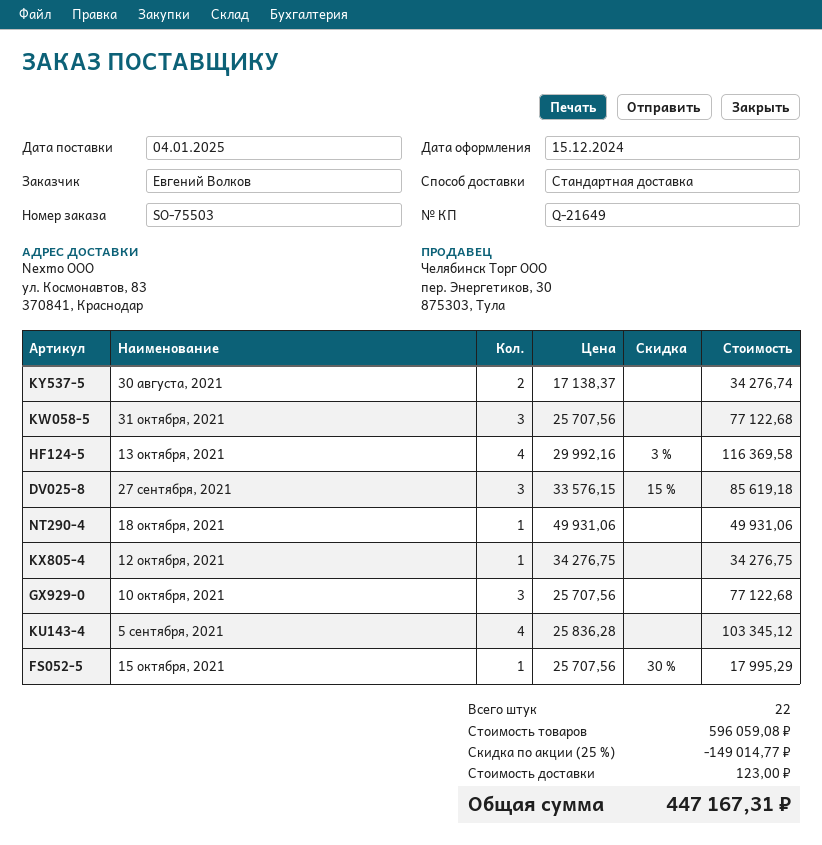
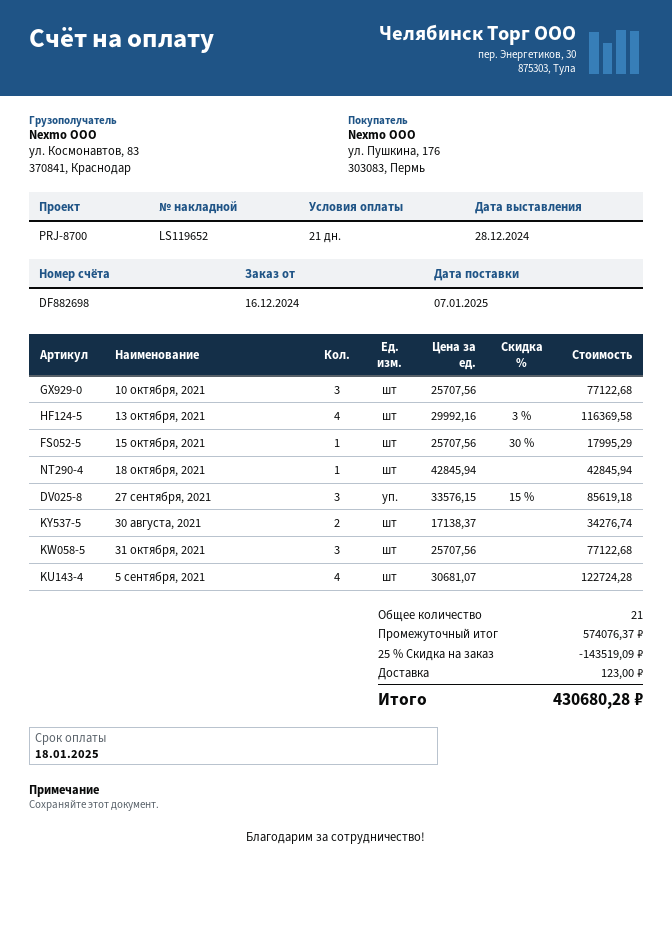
order date: 2024-12-15 -> 2024-12-16
delivery date: 2025-01-04 -> 2025-01-07
18 октября, 2021: 1 x 49931.06 = 49931.06 -> 1 x 42845.94 = 42845.94
12 октября, 2021: 1 x 34276.75 = 34276.75 -> none
5 сентября, 2021: 4 x 25836.28 = 103345.12 -> 4 x 30681.07 = 122724.28
total quantity: 22 -> 21
subtotal: 596059.08 -> 574076.37
discount: 25% = 149014.77 -> 25% = 143519.09
total: 447167.31 -> 430680.28

